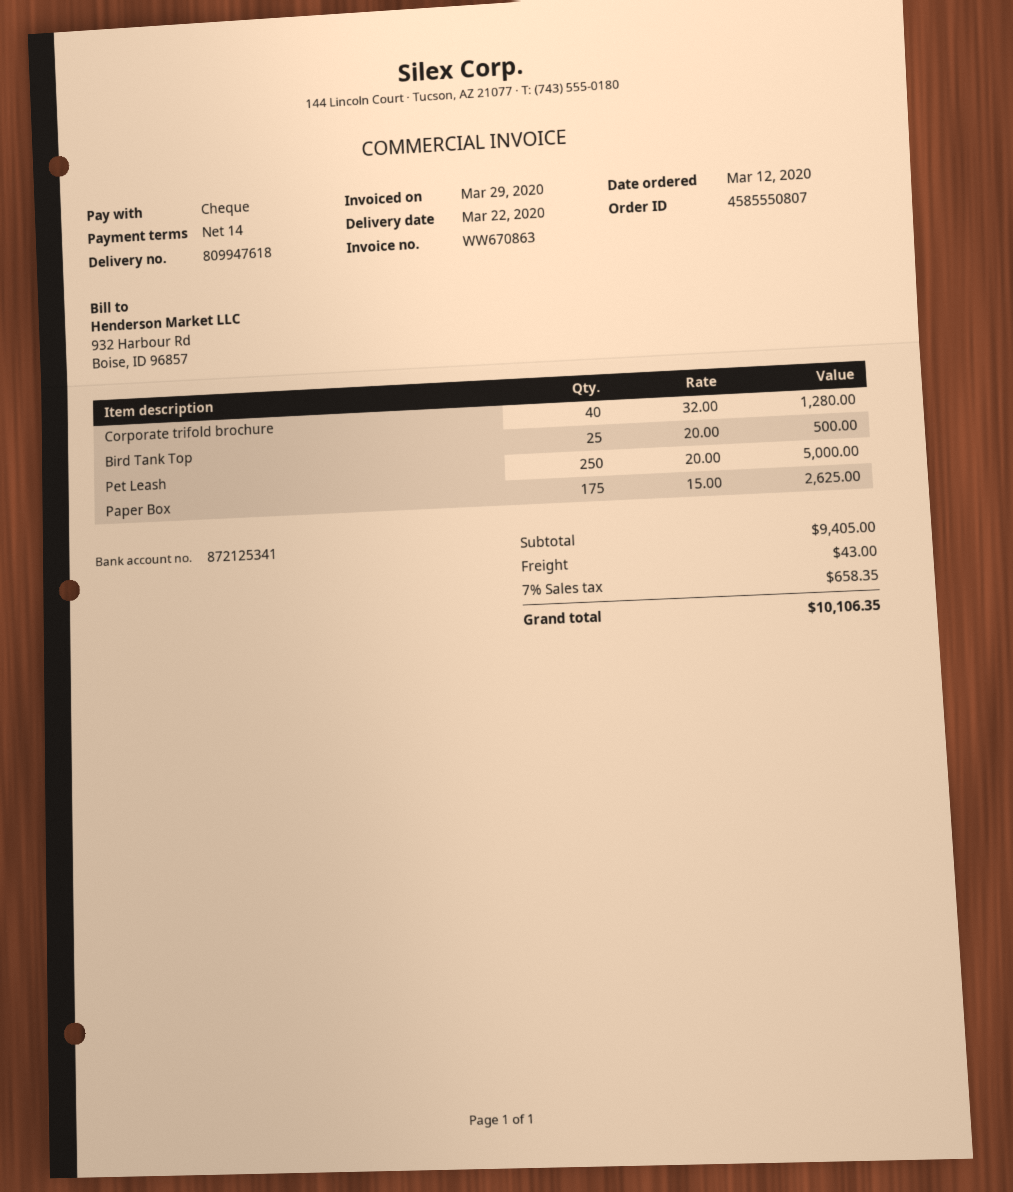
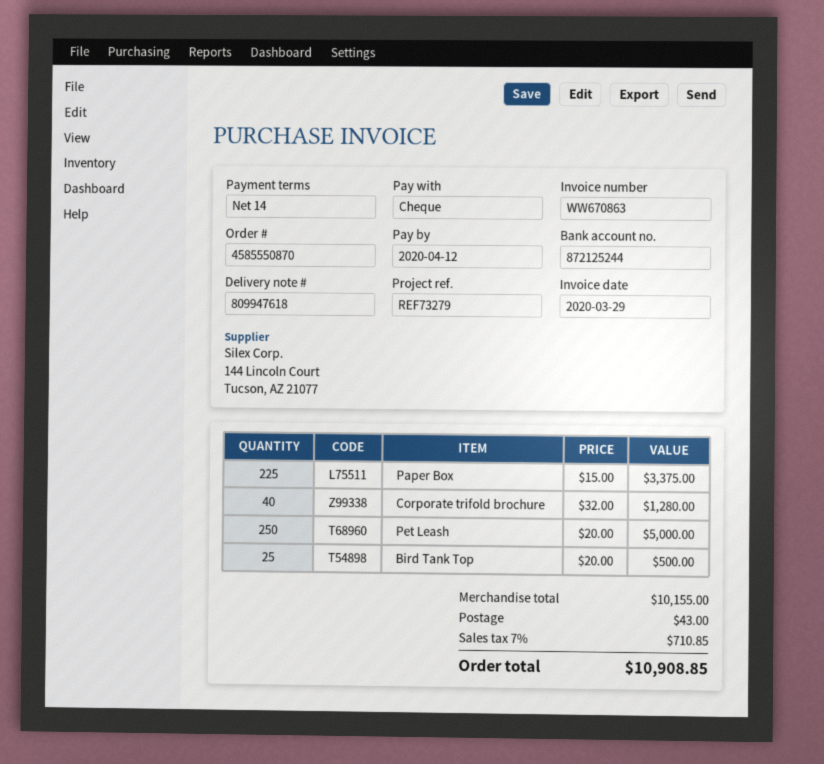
order number: 4585550807 -> 4585550870
bank account: 872125341 -> 872125244
Paper Box: 175 x 15.00 = 2625.00 -> 225 x 15.00 = 3375.00
subtotal: 9405.00 -> 10155.00
tax: 7% = 658.35 -> 7% = 710.85
total: 10106.35 -> 10908.85

